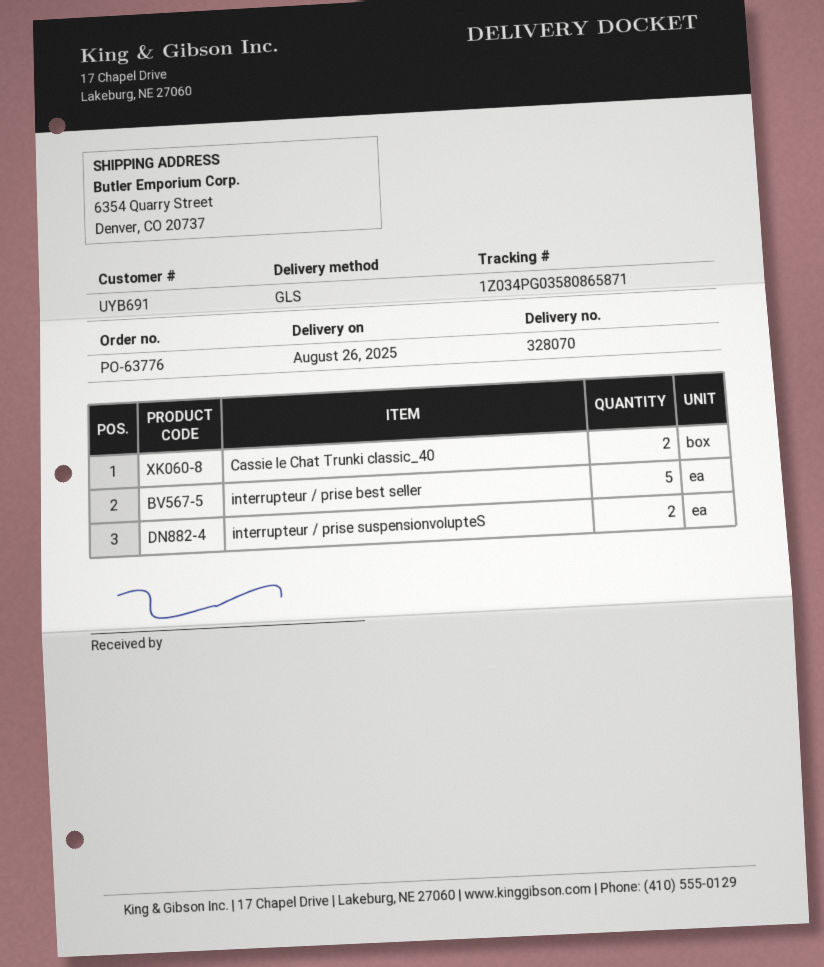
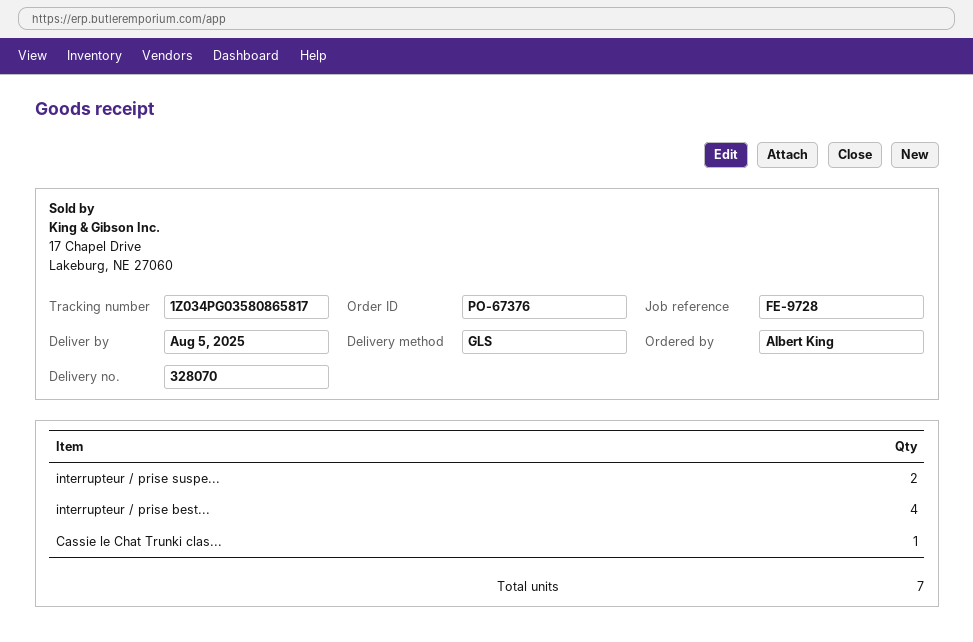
order number: PO-63776 -> PO-67376
delivery date: 2025-08-26 -> 2025-08-05
tracking number: 1Z034PG03580865871 -> 1Z034PG03580865817
Cassie le Chat Trunki classic_40: 2 -> 1
interrupteur / prise best seller: 5 -> 4

